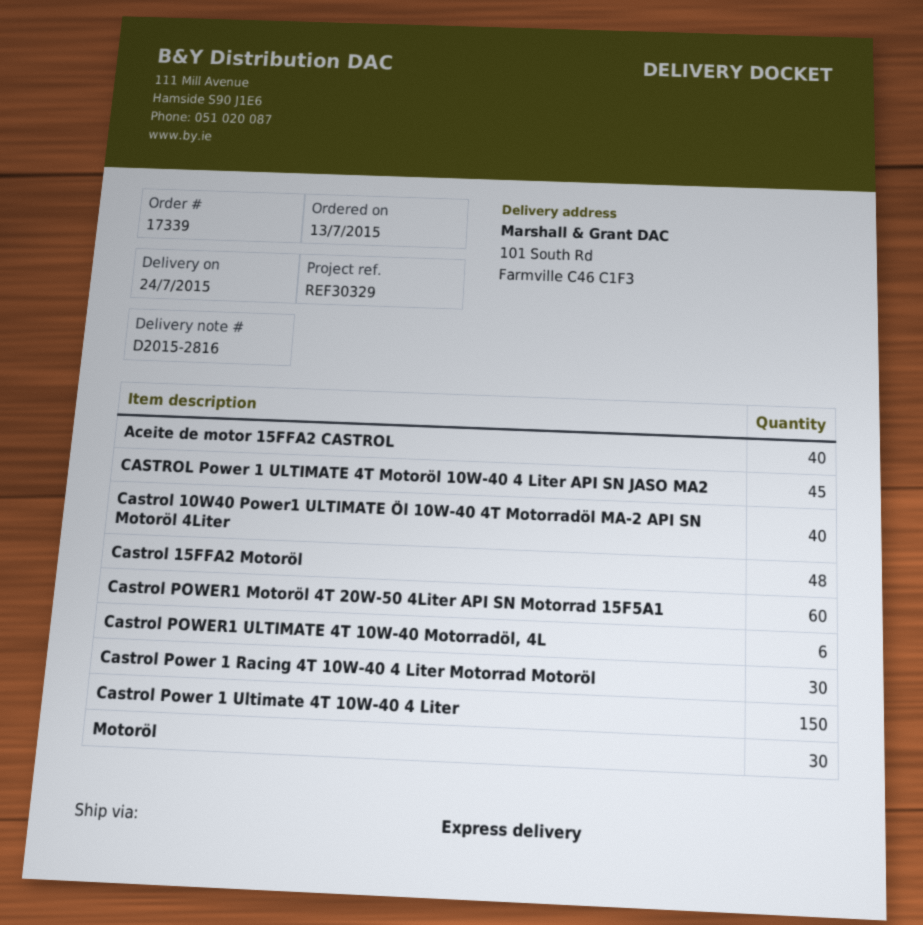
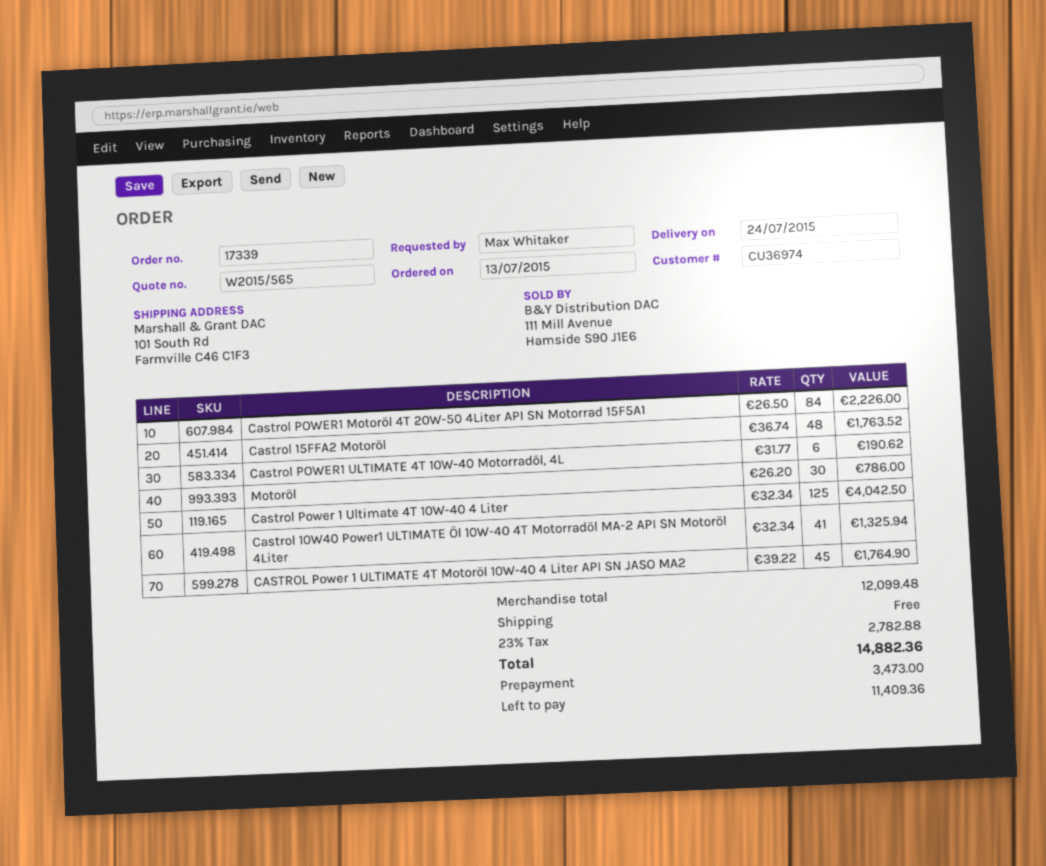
Aceite de motor 15FFA2 CASTROL: 40 -> none
Castrol 10W40 Power1 ULTIMATE Öl 10W-40 4T Motorradöl MA-2 API SN Motoröl 4Liter: 40 -> 41
Castrol POWER1 Motoröl 4T 20W-50 4Liter API SN Motorrad 15F5A1: 60 -> 84
Castrol Power 1 Racing 4T 10W-40 4 Liter Motorrad Motoröl: 30 -> none
Castrol Power 1 Ultimate 4T 10W-40 4 Liter: 150 -> 125

